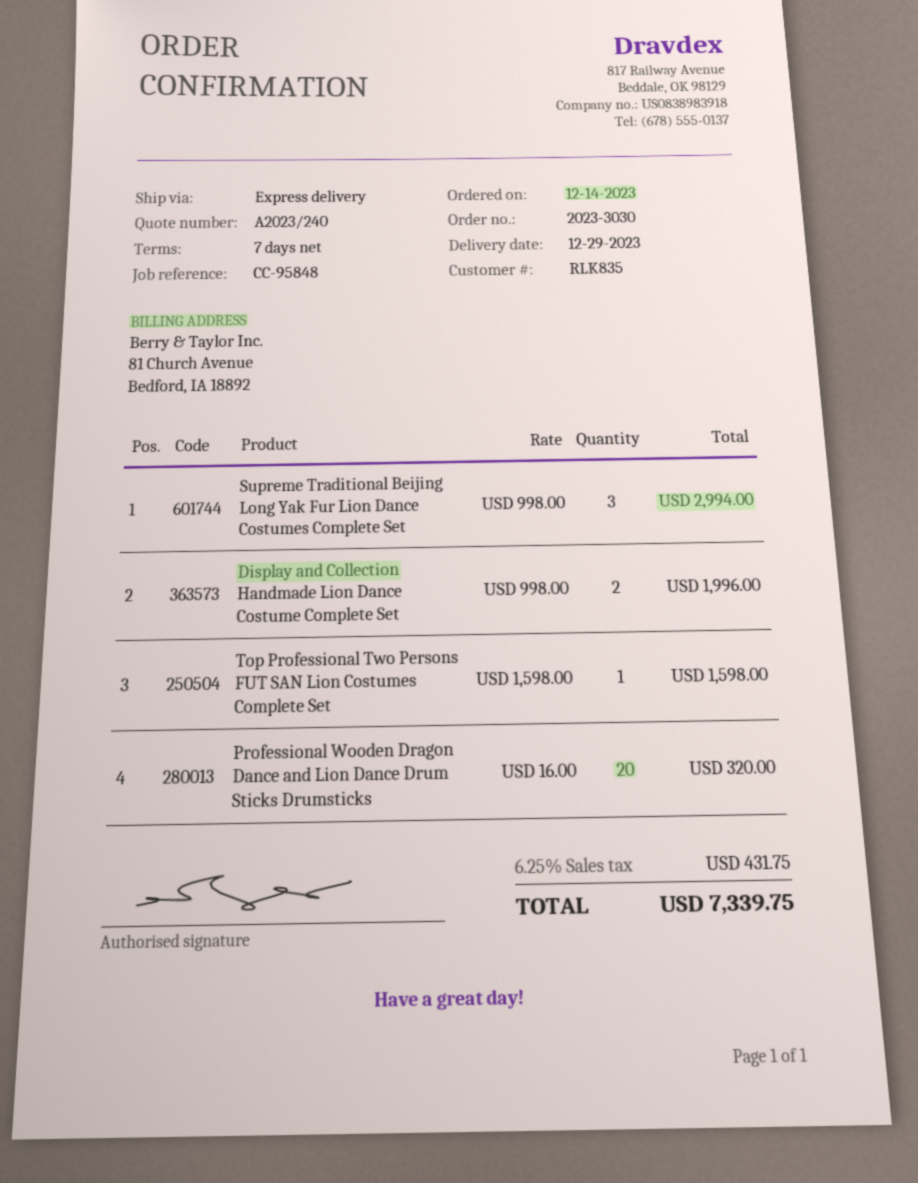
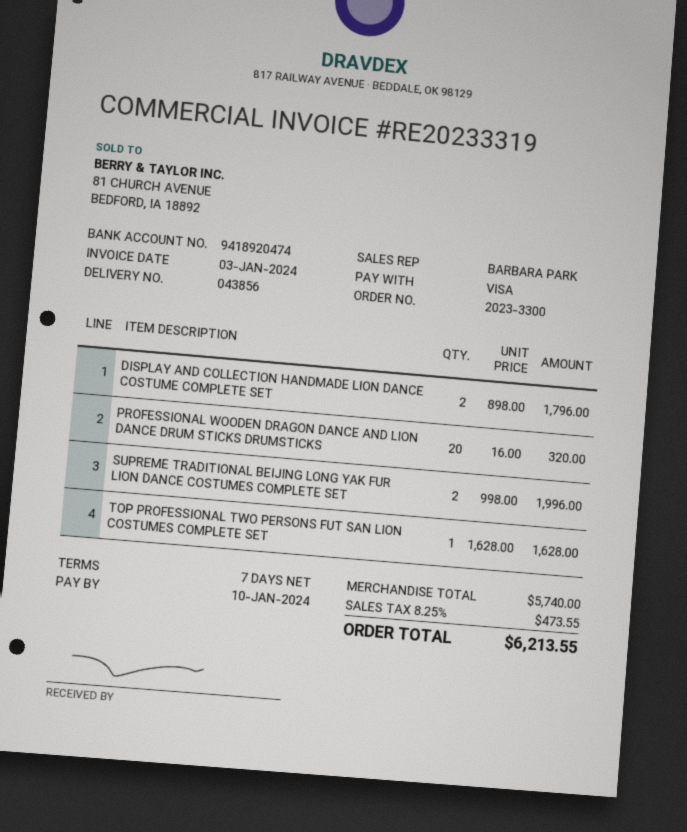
order number: 2023-3030 -> 2023-3300
Supreme Traditional Beijing Long Yak Fur Lion Dance Costumes Complete Set: 3 x 998.00 = 2994.00 -> 2 x 998.00 = 1996.00
Display and Collection Handmade Lion Dance Costume Complete Set: 2 x 998.00 = 1996.00 -> 2 x 898.00 = 1796.00
Top Professional Two Persons FUT SAN Lion Costumes Complete Set: 1 x 1598.00 = 1598.00 -> 1 x 1628.00 = 1628.00
tax: 6.25% = 431.75 -> 8.25% = 473.55
total: 7339.75 -> 6213.55

